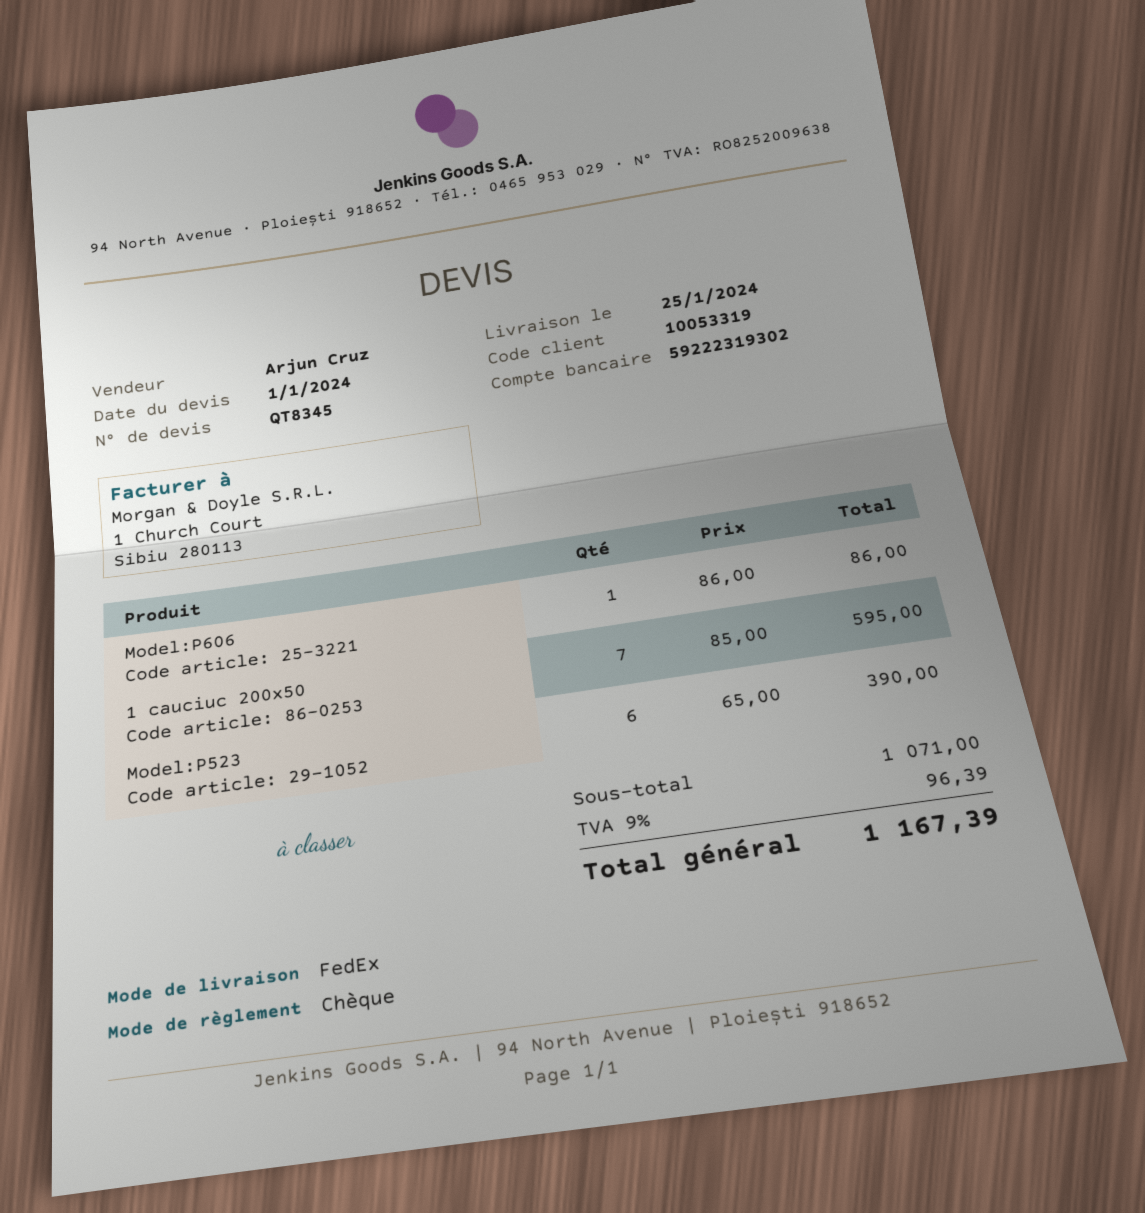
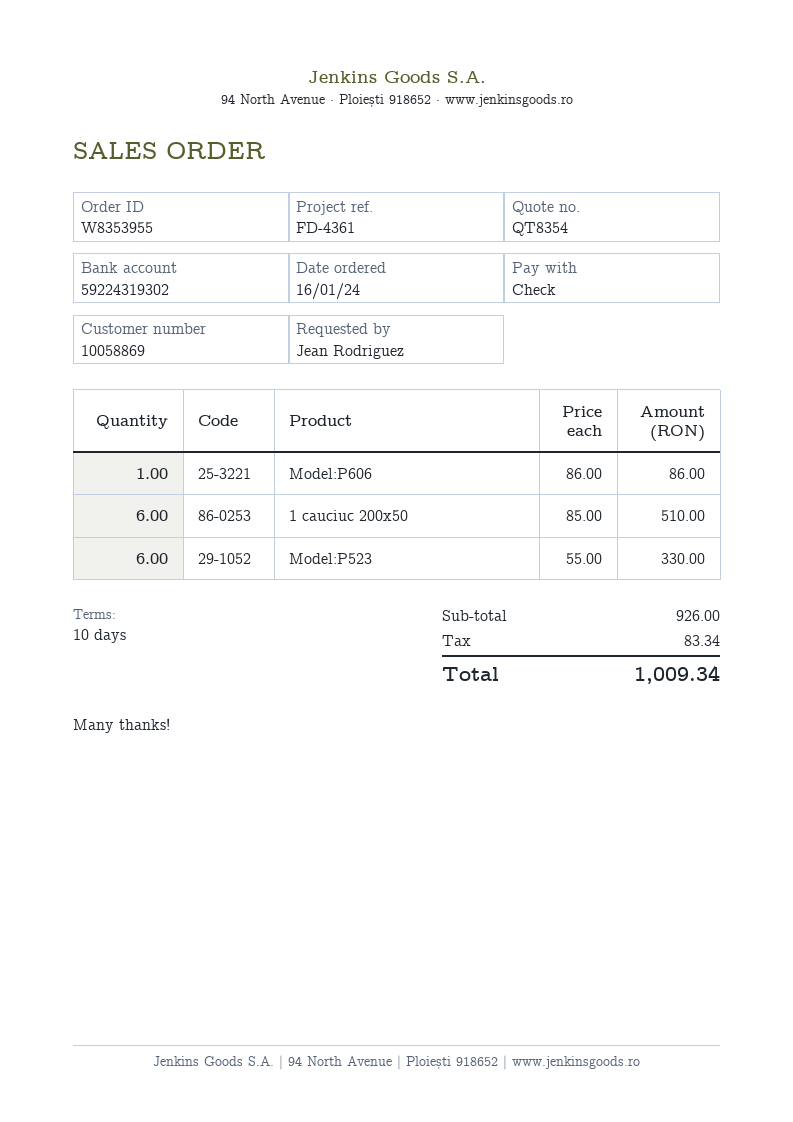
quote number: QT8345 -> QT8354
customer number: 10053319 -> 10058869
bank account: 59222319302 -> 59224319302
1 cauciuc 200x50: 7 x 85.00 = 595.00 -> 6 x 85.00 = 510.00
Model:P523: 6 x 65.00 = 390.00 -> 6 x 55.00 = 330.00
subtotal: 1071.00 -> 926.00
tax: 96.39 -> 83.34
total: 1167.39 -> 1009.34

